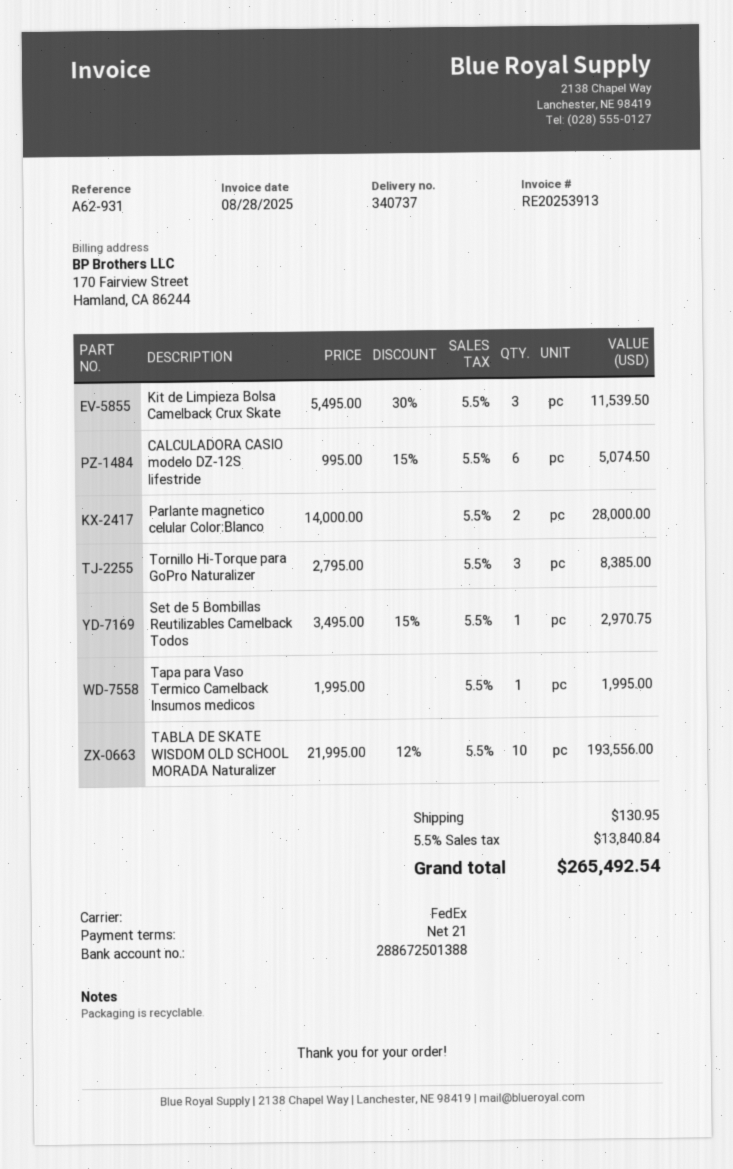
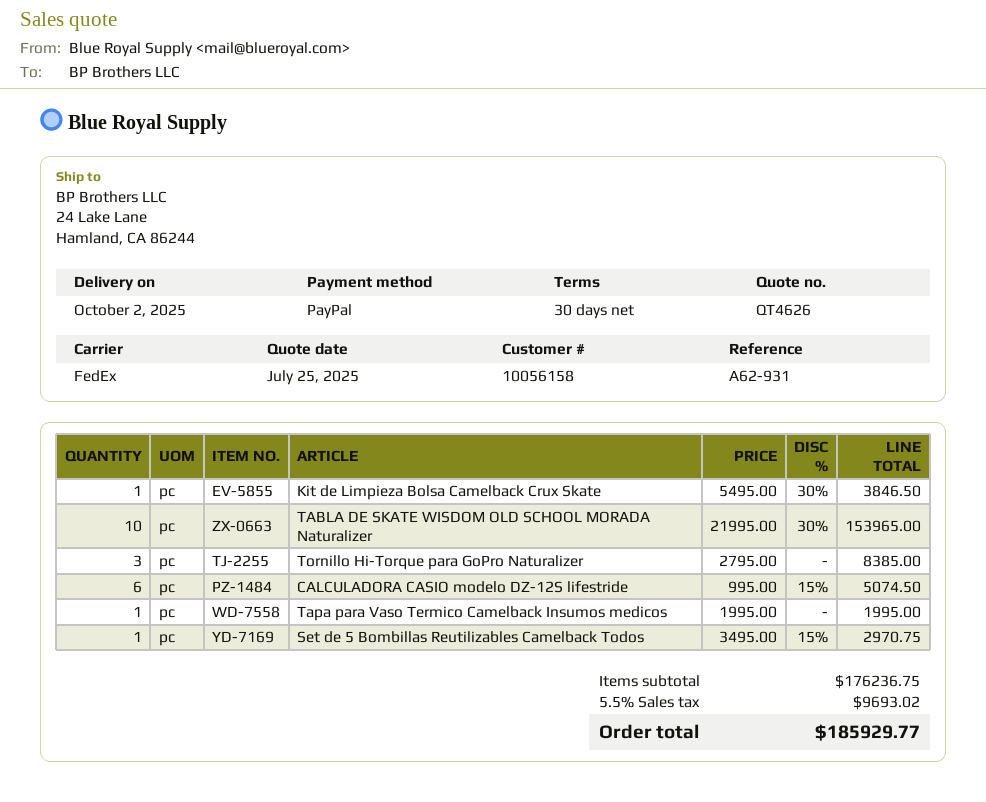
payment terms: 21 days -> 30 days
Kit de Limpieza Bolsa Camelback Crux Skate: 3 x 5495.00 - 30% = 11539.50 -> 1 x 5495.00 - 30% = 3846.50
Parlante magnetico celular Color:Blanco: 2 x 14000.00 = 28000.00 -> none
TABLA DE SKATE WISDOM OLD SCHOOL MORADA Naturalizer: 10 x 21995.00 - 12% = 193556.00 -> 10 x 21995.00 - 30% = 153965.00
shipping: 130.95 -> none
tax: 5.5% = 13840.84 -> 5.5% = 9693.02
total: 265492.54 -> 185929.77

